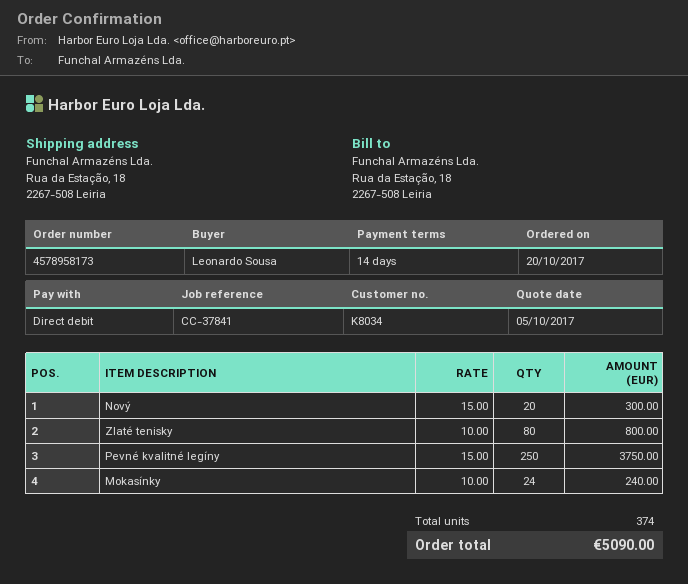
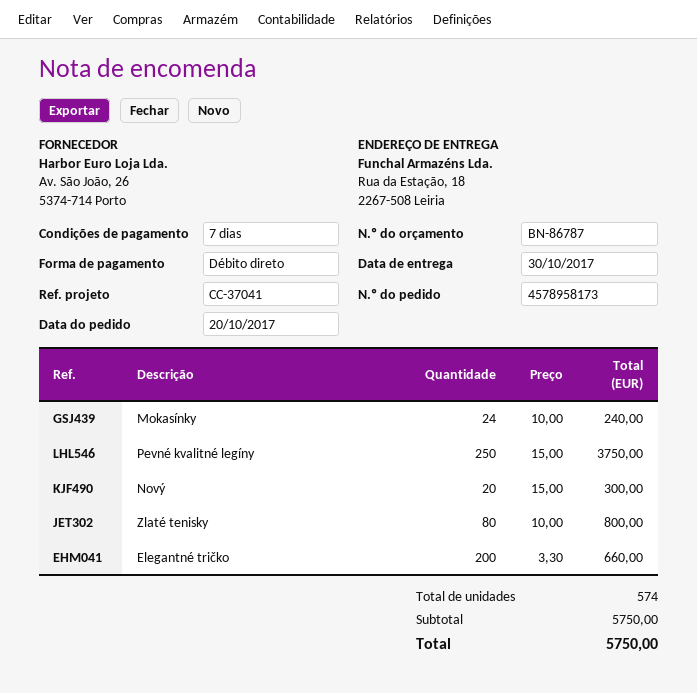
payment terms: 14 days -> 7 days
reference: CC-37841 -> CC-37041
Elegantné tričko: none -> 200 x 3.30 = 660.00
total quantity: 374 -> 574
total: 5090.00 -> 5750.00

